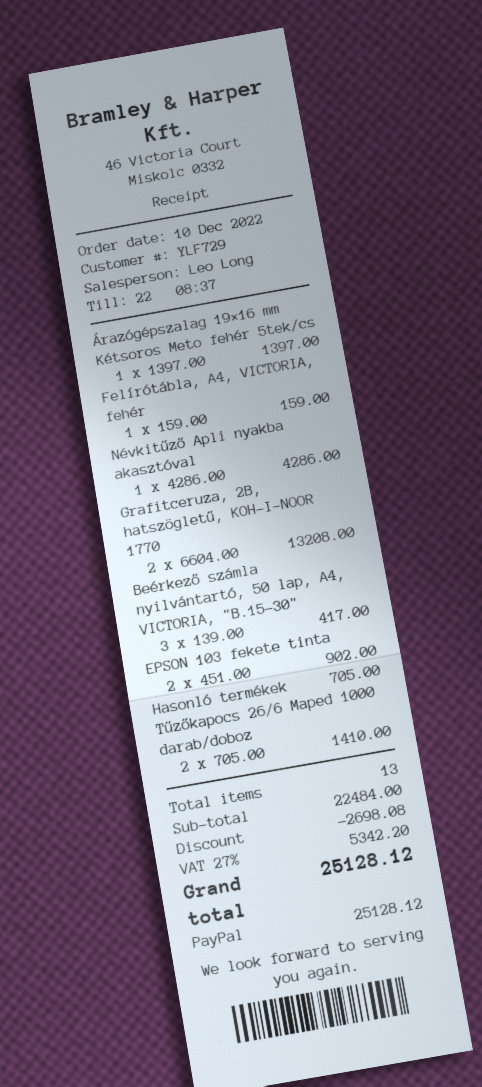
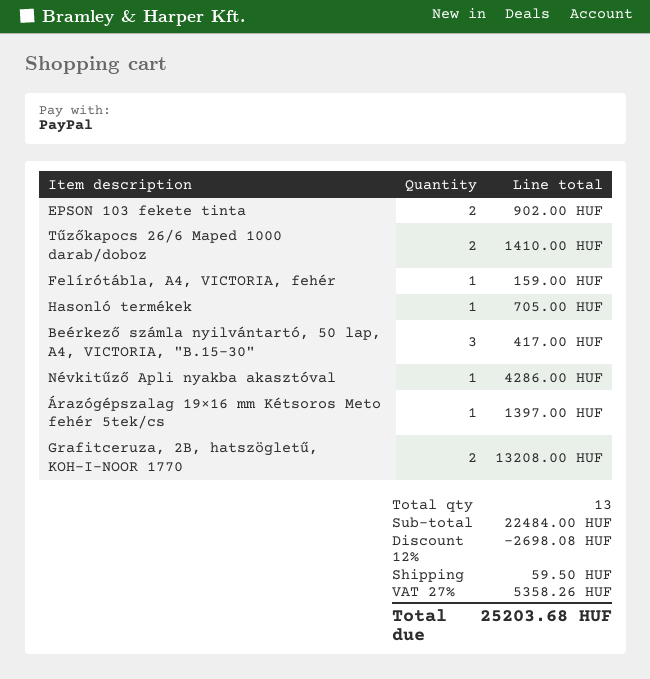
shipping: none -> 59.50
tax: 27% = 5342.20 -> 27% = 5358.26
total: 25128.12 -> 25203.68

